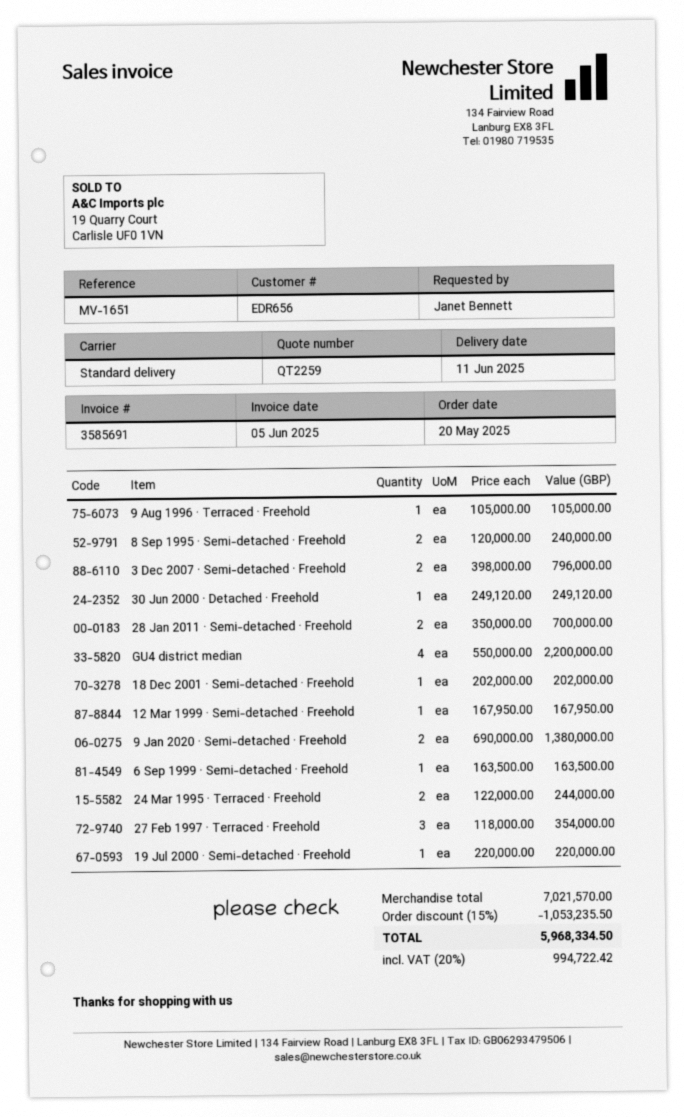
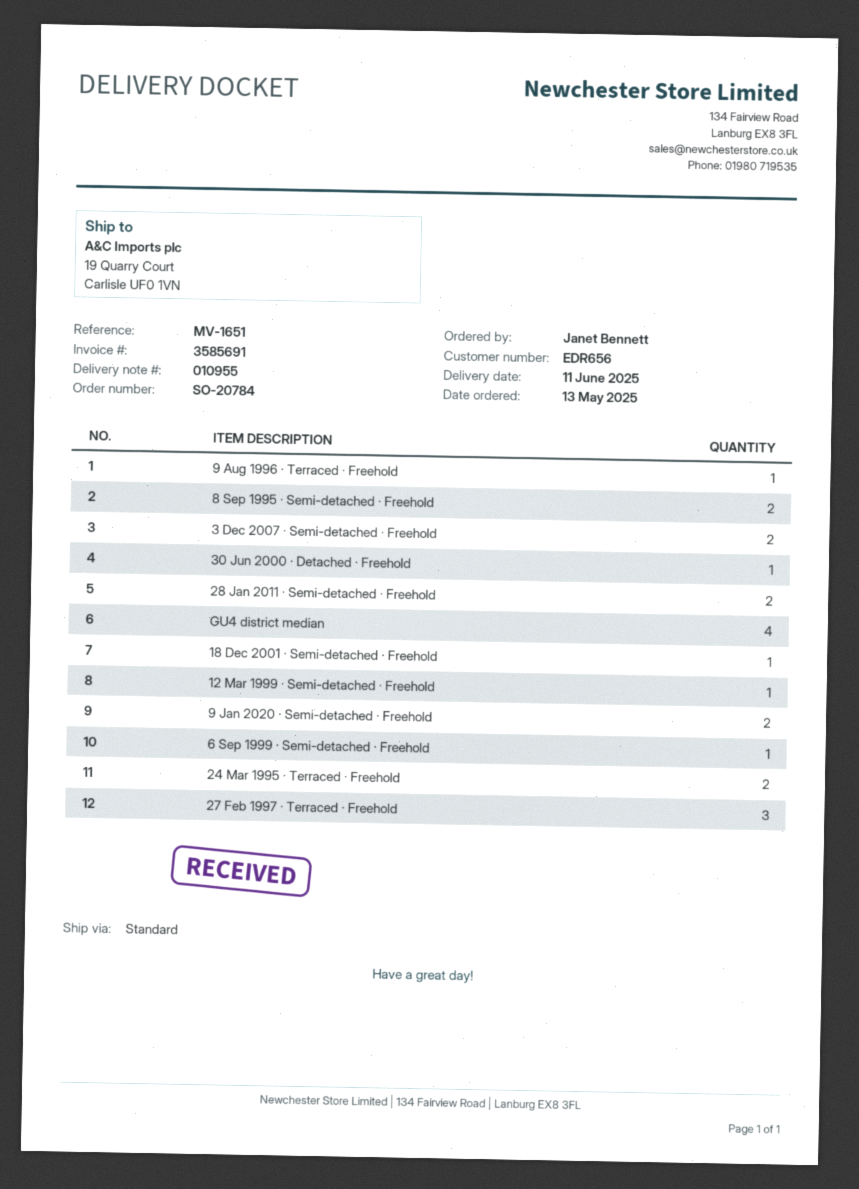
order date: 2025-05-20 -> 2025-05-13
19 Jul 2000 · Semi-detached · Freehold: 1 -> none

